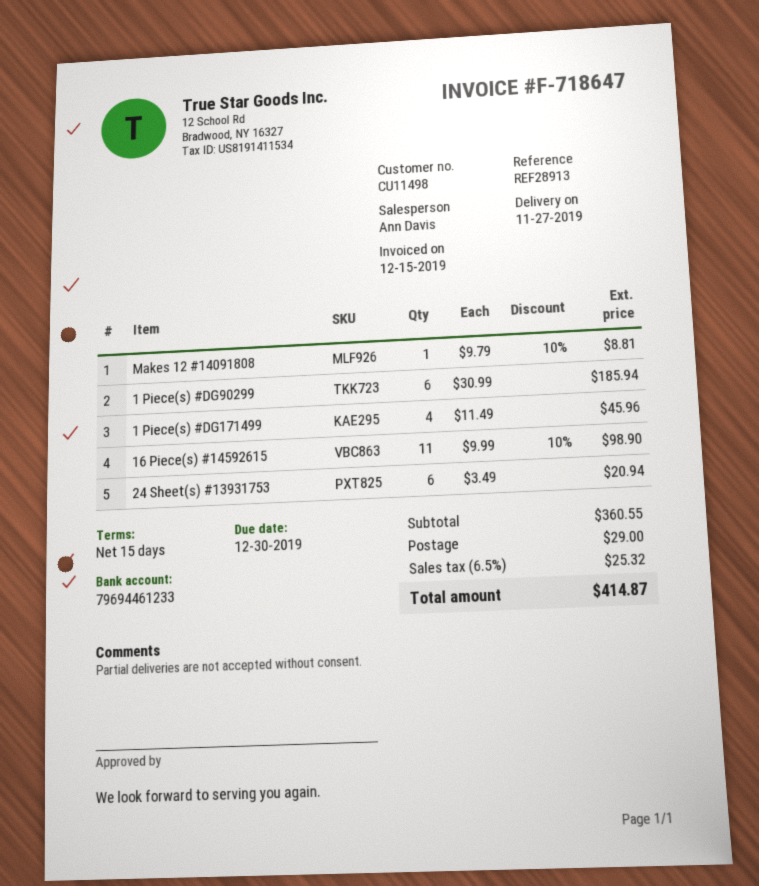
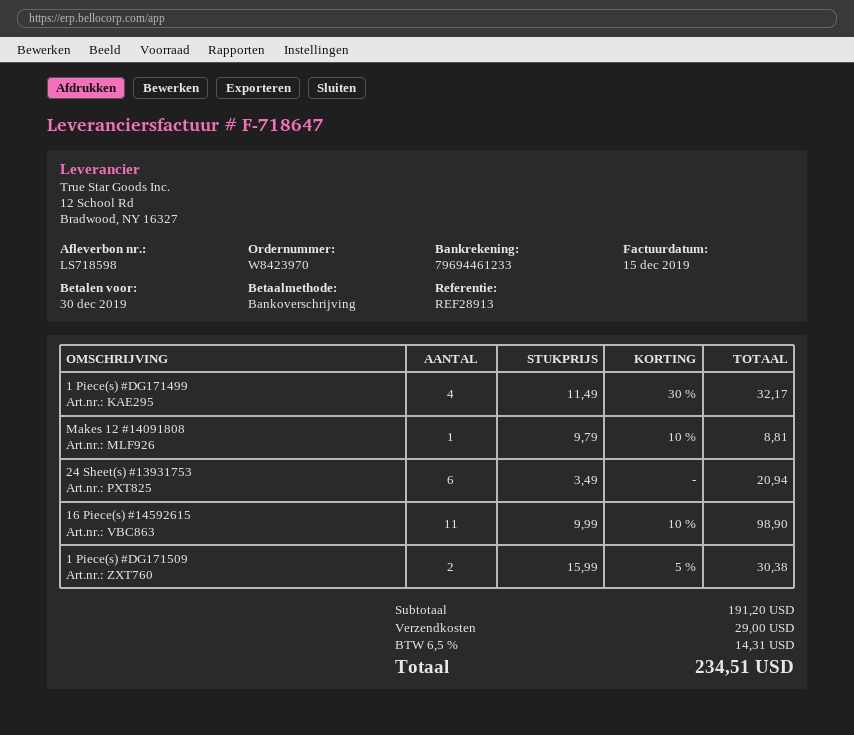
1 Piece(s) #DG90299: 6 x 30.99 = 185.94 -> none
1 Piece(s) #DG171499: 4 x 11.49 = 45.96 -> 4 x 11.49 - 30% = 32.17
1 Piece(s) #DG171509: none -> 2 x 15.99 - 5% = 30.38
subtotal: 360.55 -> 191.20
tax: 6.5% = 25.32 -> 6.5% = 14.31
total: 414.87 -> 234.51

